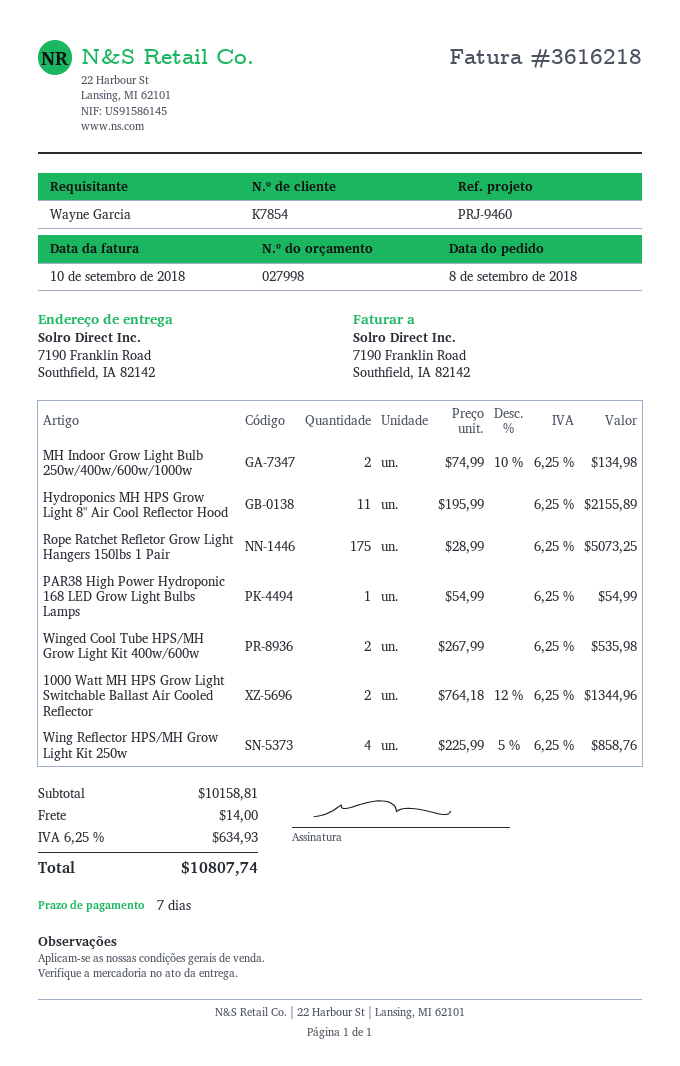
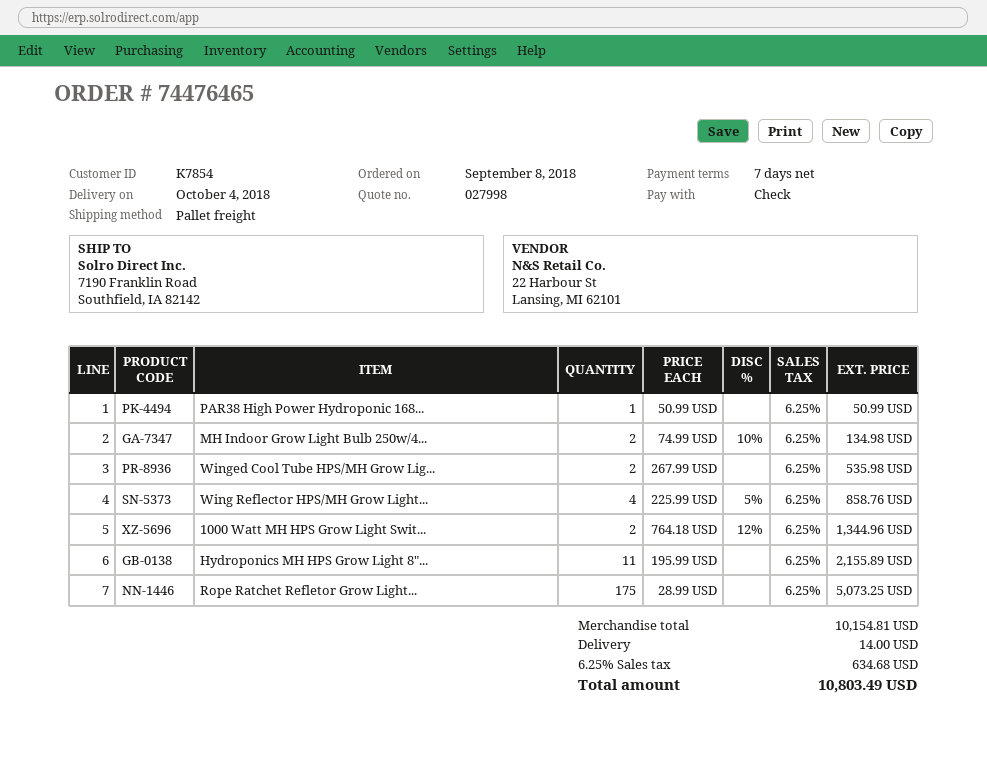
PAR38 High Power Hydroponic 168 LED Grow Light Bulbs Lamps: 1 x 54.99 = 54.99 -> 1 x 50.99 = 50.99
subtotal: 10158.81 -> 10154.81
tax: 6.25% = 634.93 -> 6.25% = 634.68
total: 10807.74 -> 10803.49

